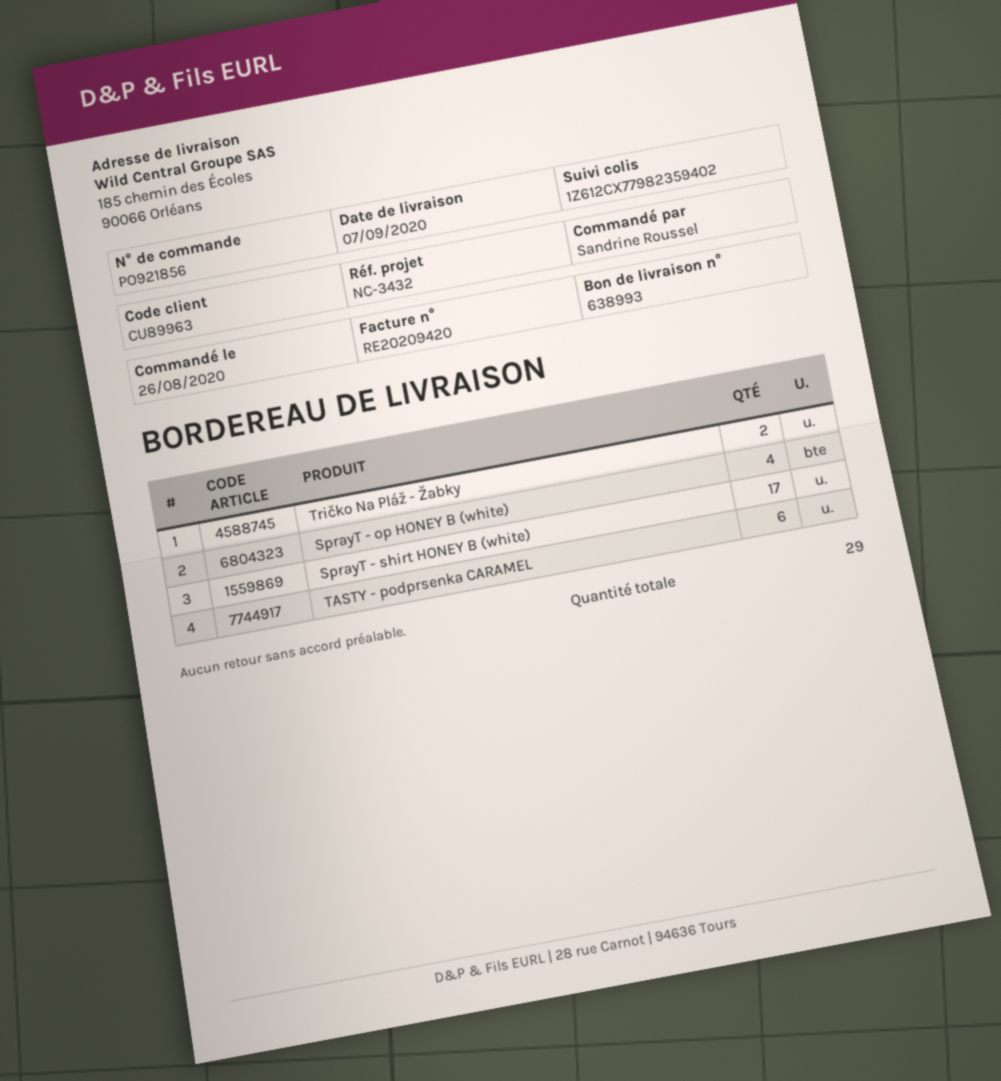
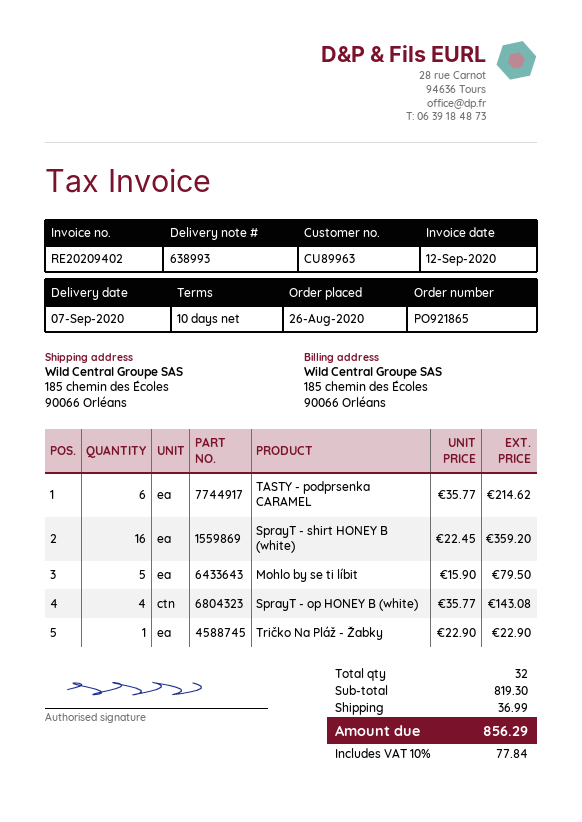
order number: PO921856 -> PO921865
invoice number: RE20209420 -> RE20209402
Tričko Na Pláž - Žabky: 2 -> 1
SprayT - shirt HONEY B (white): 17 -> 16
Mohlo by se ti líbit: none -> 5
total quantity: 29 -> 32

